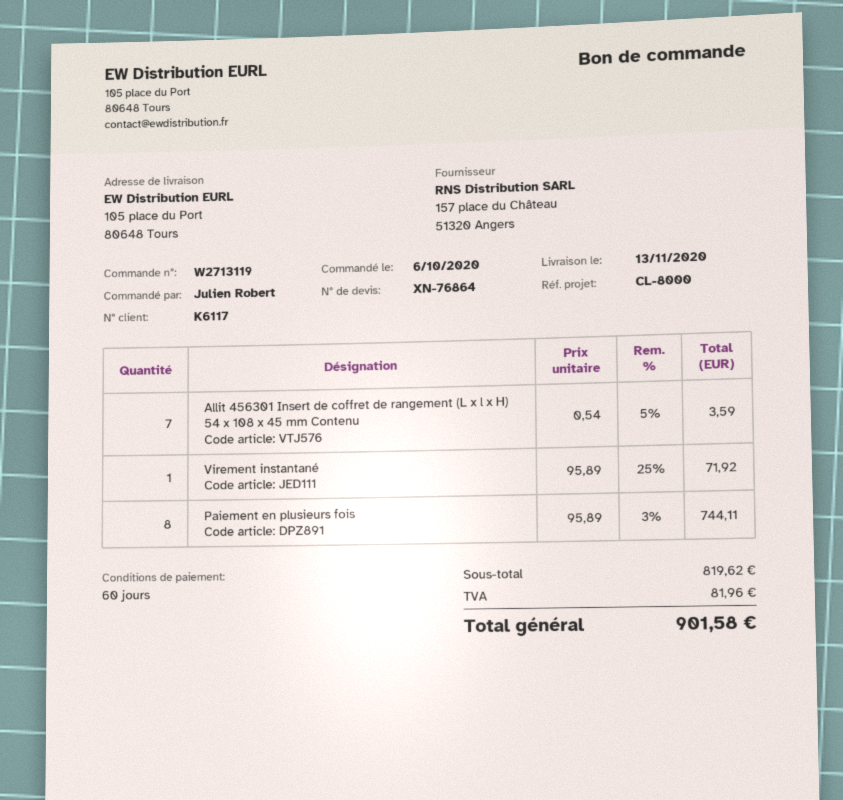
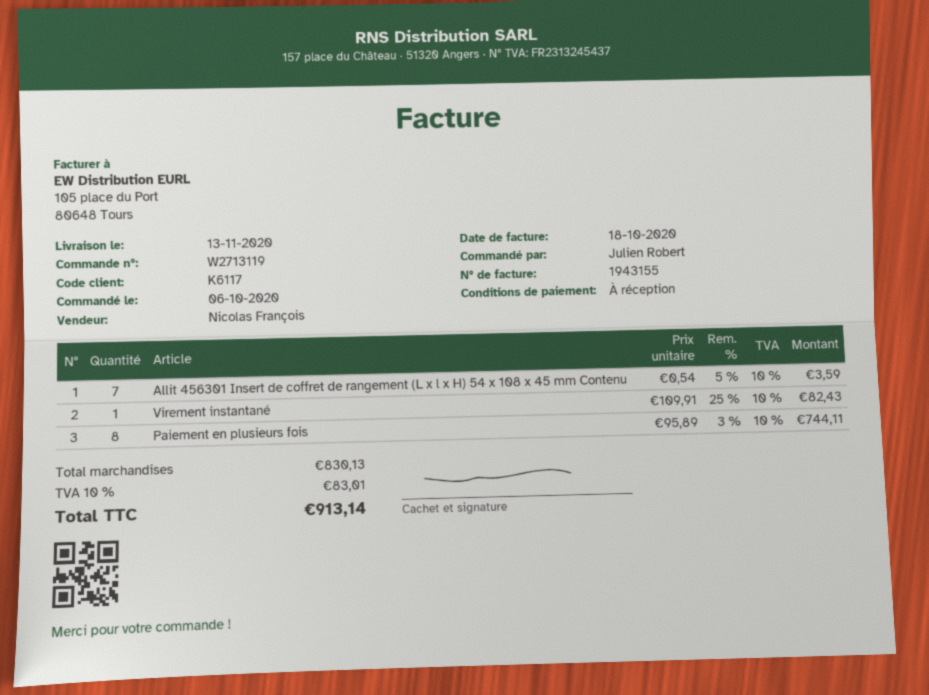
payment terms: 60 days -> on receipt
Virement instantané: 1 x 95.89 - 25% = 71.92 -> 1 x 109.91 - 25% = 82.43
subtotal: 819.62 -> 830.13
tax: 81.96 -> 83.01
total: 901.58 -> 913.14

